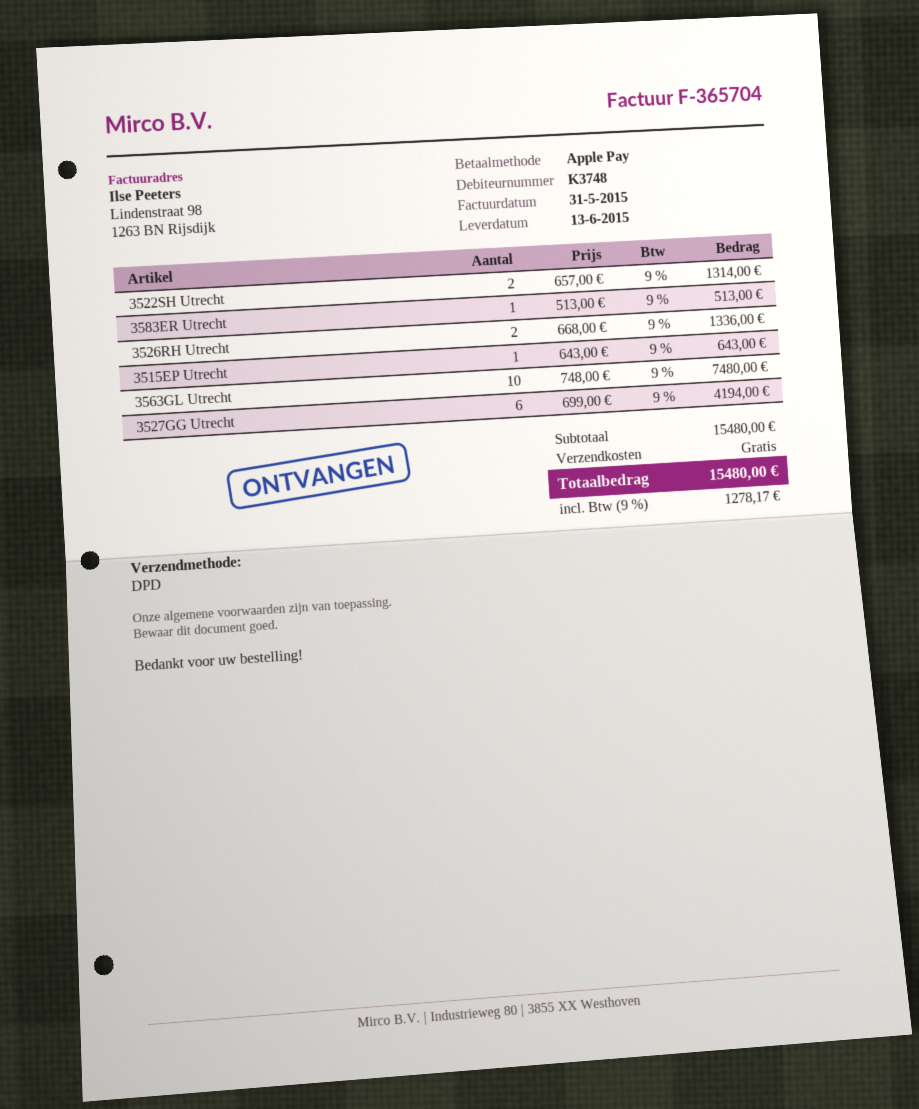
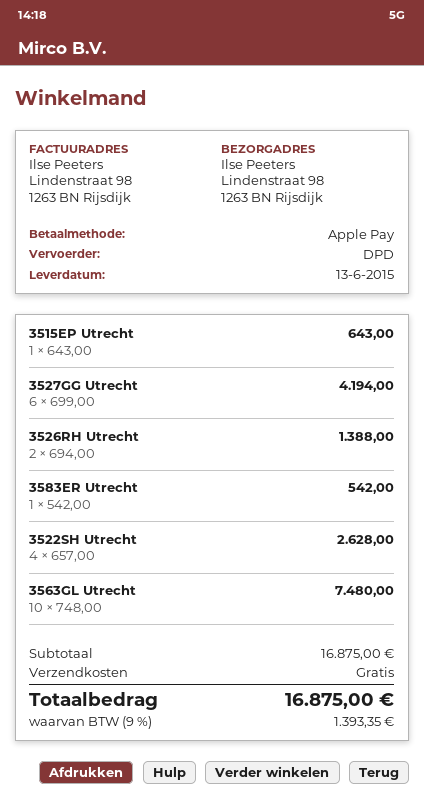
3522SH Utrecht: 2 x 657.00 = 1314.00 -> 4 x 657.00 = 2628.00
3583ER Utrecht: 1 x 513.00 = 513.00 -> 1 x 542.00 = 542.00
3526RH Utrecht: 2 x 668.00 = 1336.00 -> 2 x 694.00 = 1388.00
subtotal: 15480.00 -> 16875.00
tax: 9% = 1278.17 -> 9% = 1393.35
total: 15480.00 -> 16875.00

